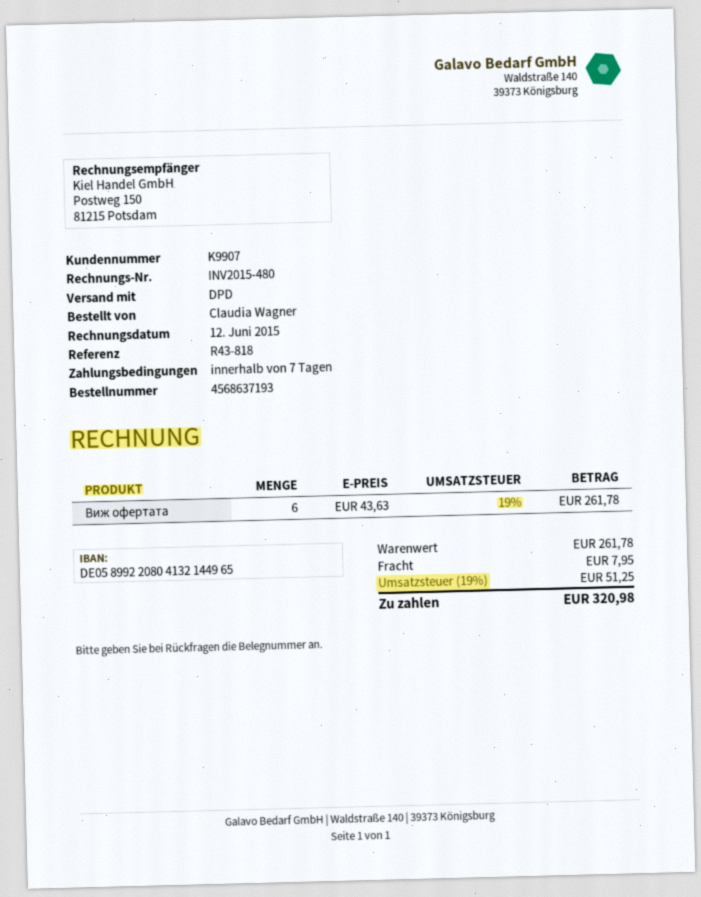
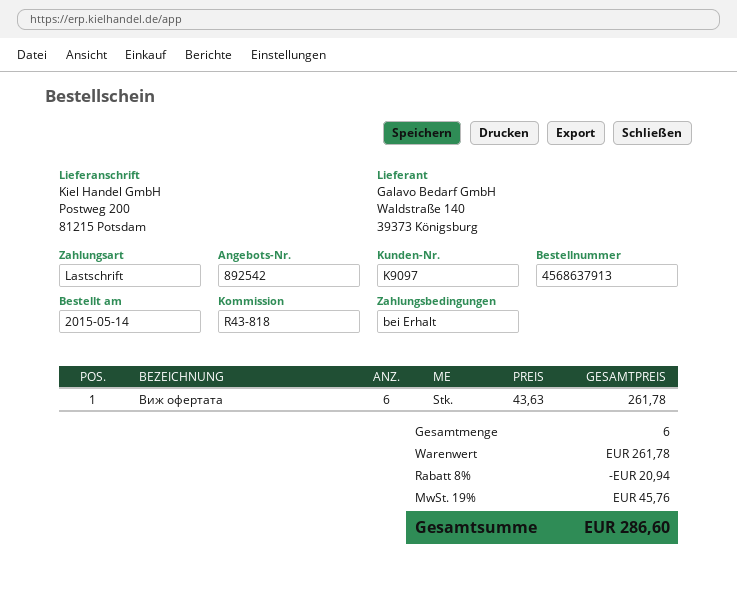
order number: 4568637193 -> 4568637913
payment terms: 7 days -> on receipt
customer number: K9907 -> K9097
discount: none -> 8% = 20.94
shipping: 7.95 -> none
tax: 19% = 51.25 -> 19% = 45.76
total: 320.98 -> 286.60

